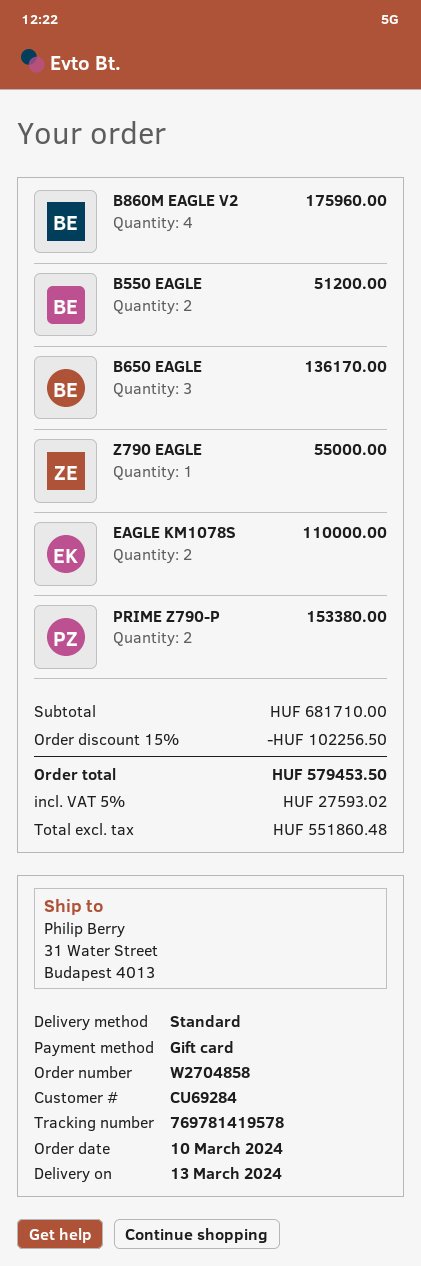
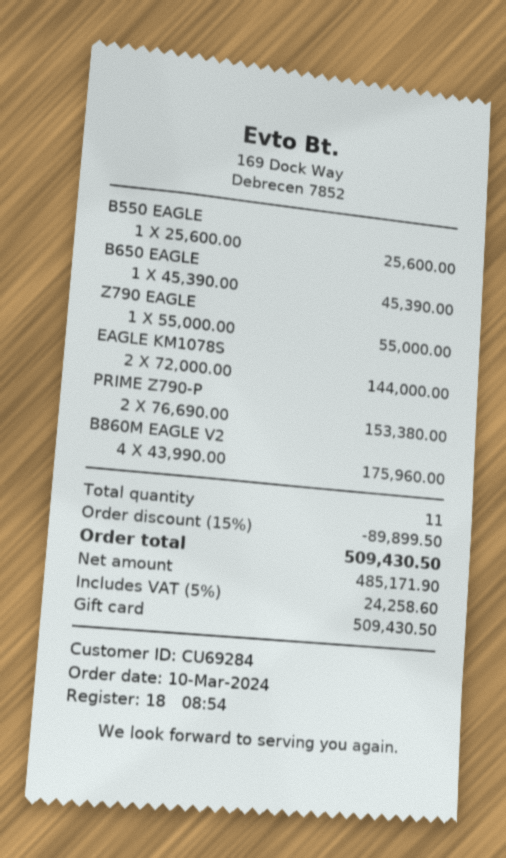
B550 EAGLE: 2 for 51200.00 -> 1 for 25600.00
B650 EAGLE: 3 for 136170.00 -> 1 for 45390.00
EAGLE KM1078S: 2 for 110000.00 -> 2 for 144000.00
discount: 15% = 102256.50 -> 15% = 89899.50
net: 551860.48 -> 485171.90
tax: 5% = 27593.02 -> 5% = 24258.60
total: 579453.50 -> 509430.50

